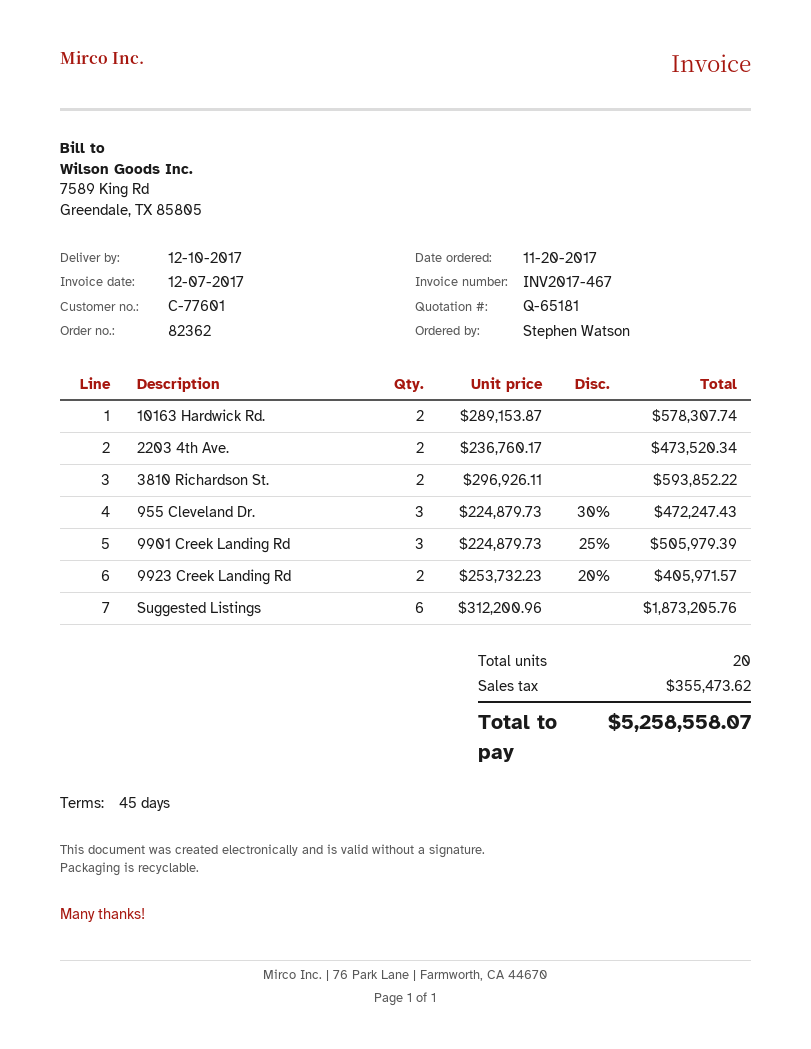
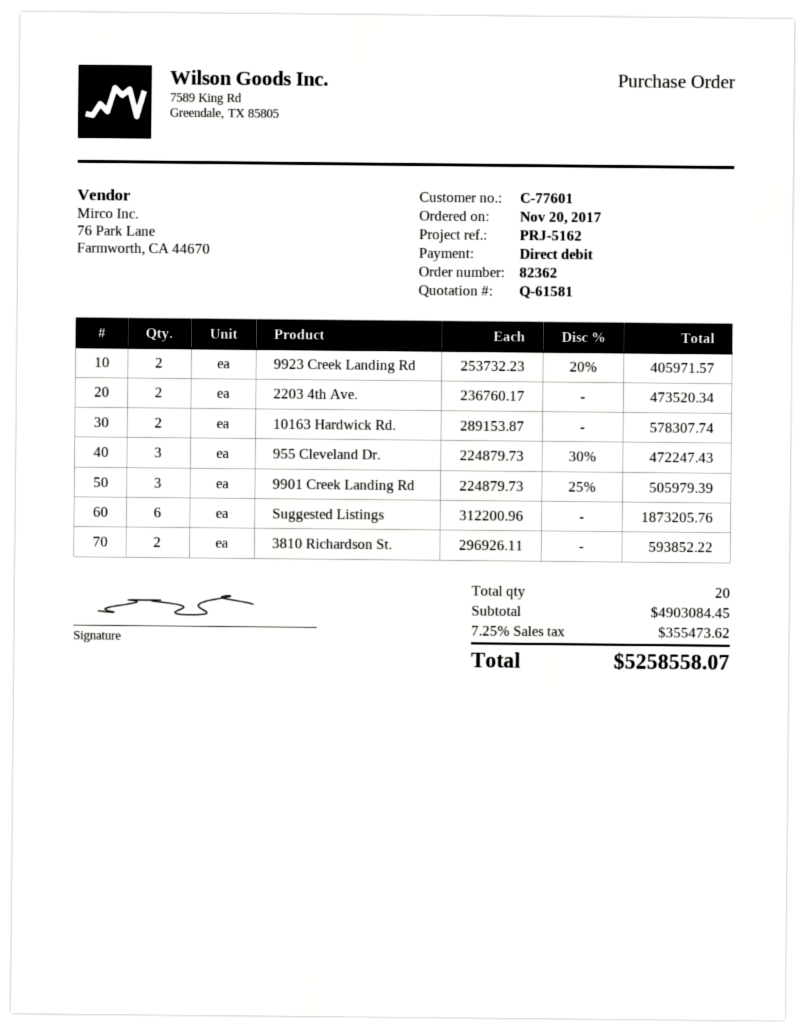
quote number: Q-65181 -> Q-61581

